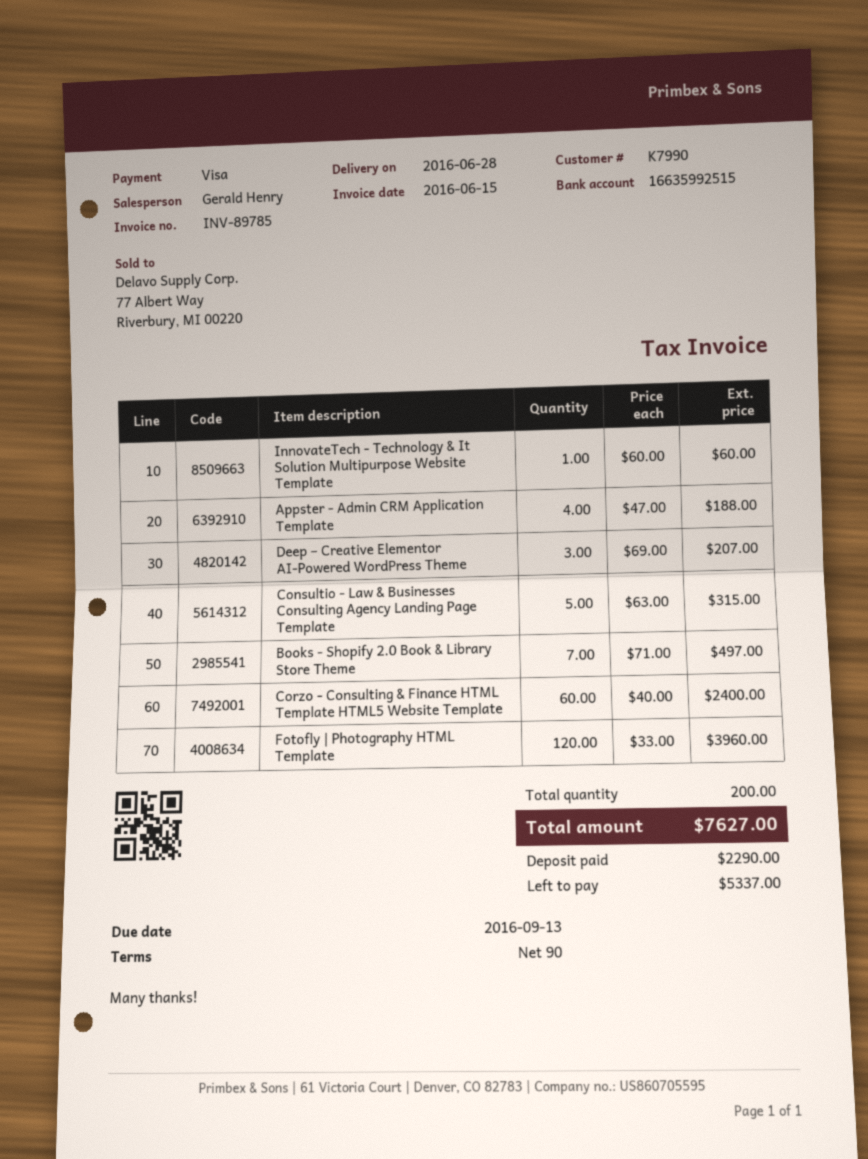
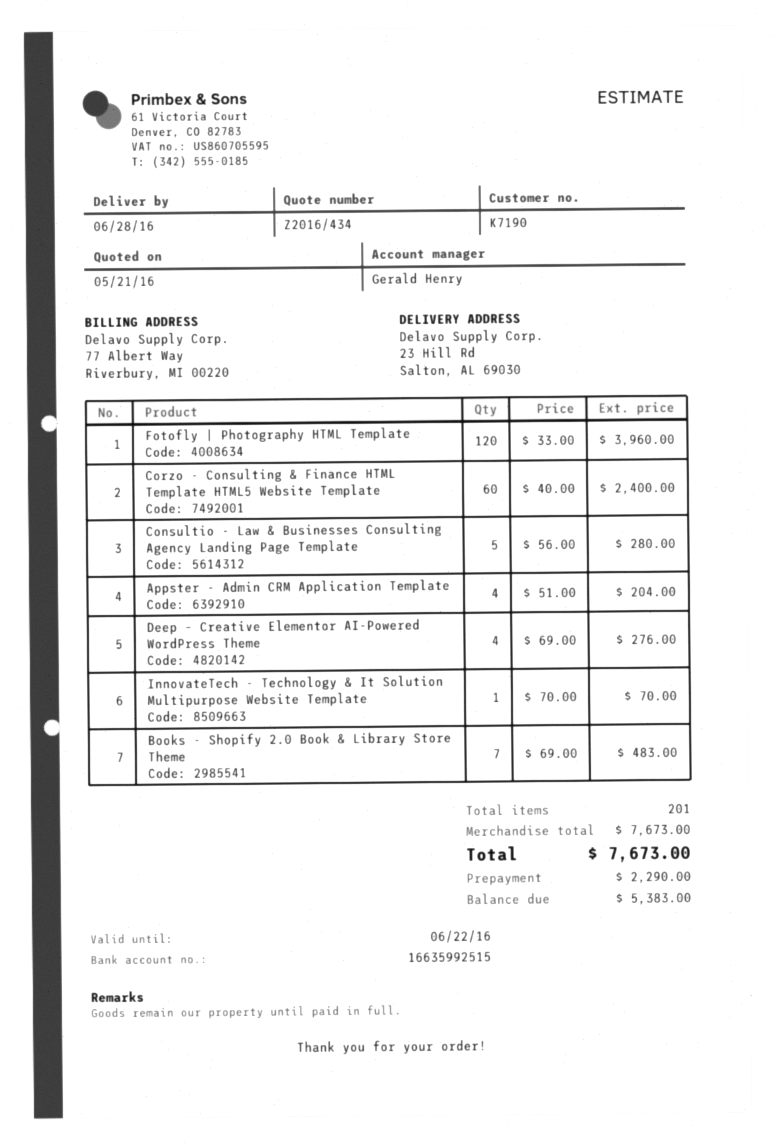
customer number: K7990 -> K7190
InnovateTech - Technology & It Solution Multipurpose Website Template: 1 x 60.00 = 60.00 -> 1 x 70.00 = 70.00
Appster - Admin CRM Application Template: 4 x 47.00 = 188.00 -> 4 x 51.00 = 204.00
Deep – Creative Elementor AI-Powered WordPress Theme: 3 x 69.00 = 207.00 -> 4 x 69.00 = 276.00
Consultio - Law & Businesses Consulting Agency Landing Page Template: 5 x 63.00 = 315.00 -> 5 x 56.00 = 280.00
Books - Shopify 2.0 Book & Library Store Theme: 7 x 71.00 = 497.00 -> 7 x 69.00 = 483.00
total quantity: 200 -> 201
total: 7627.00 -> 7673.00
balance: 5337.00 -> 5383.00

